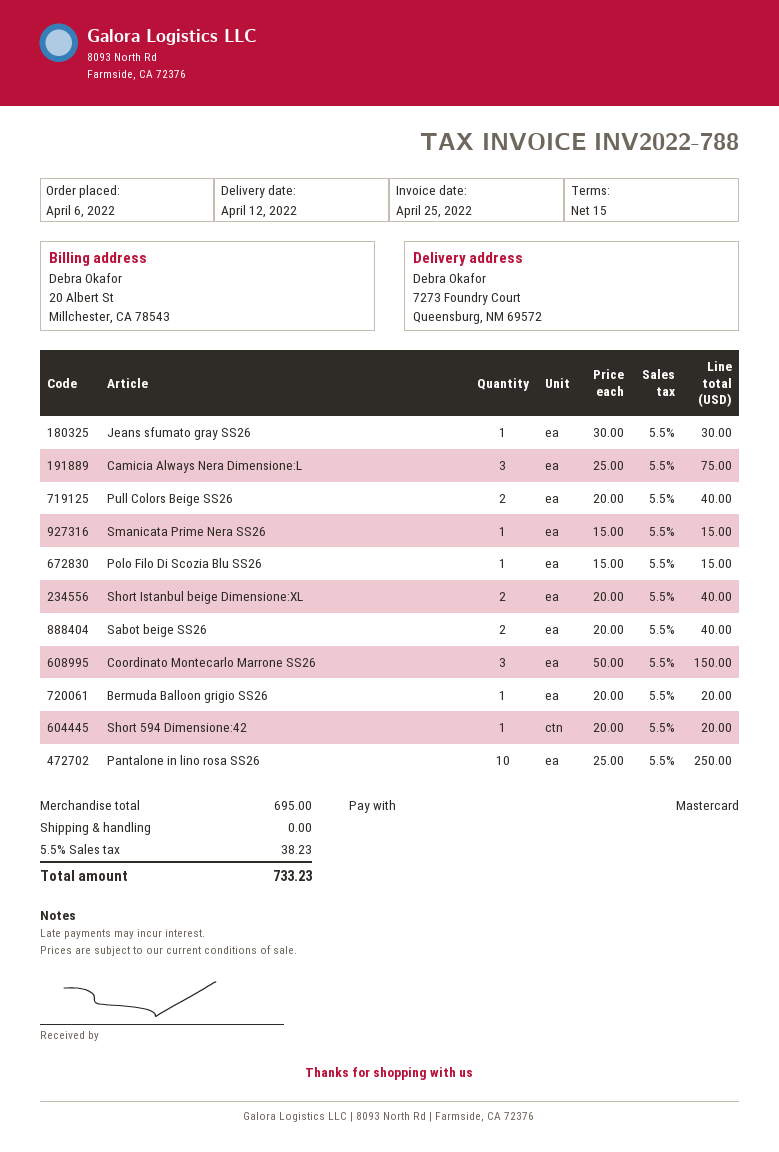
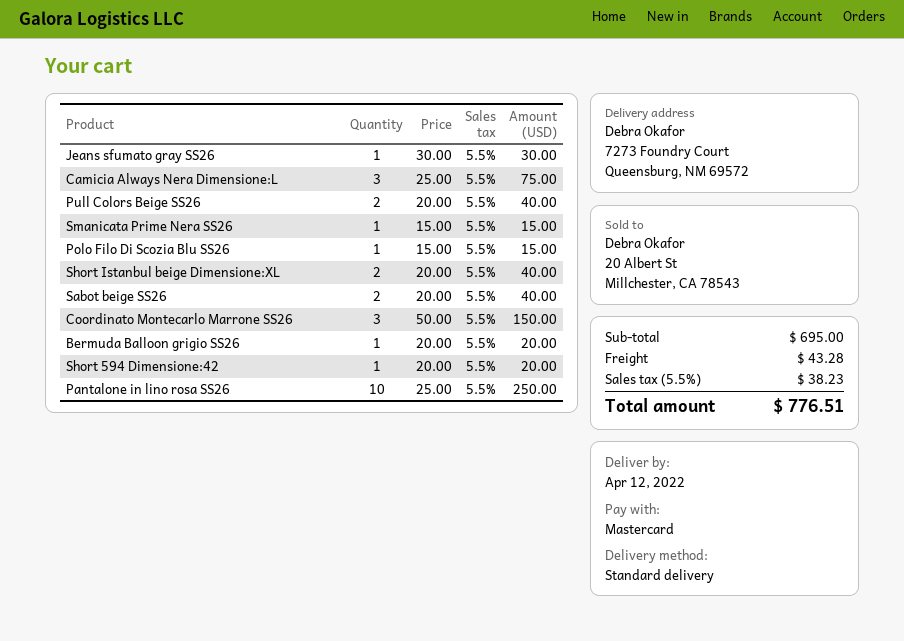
shipping: 0.00 -> 43.28
total: 733.23 -> 776.51

